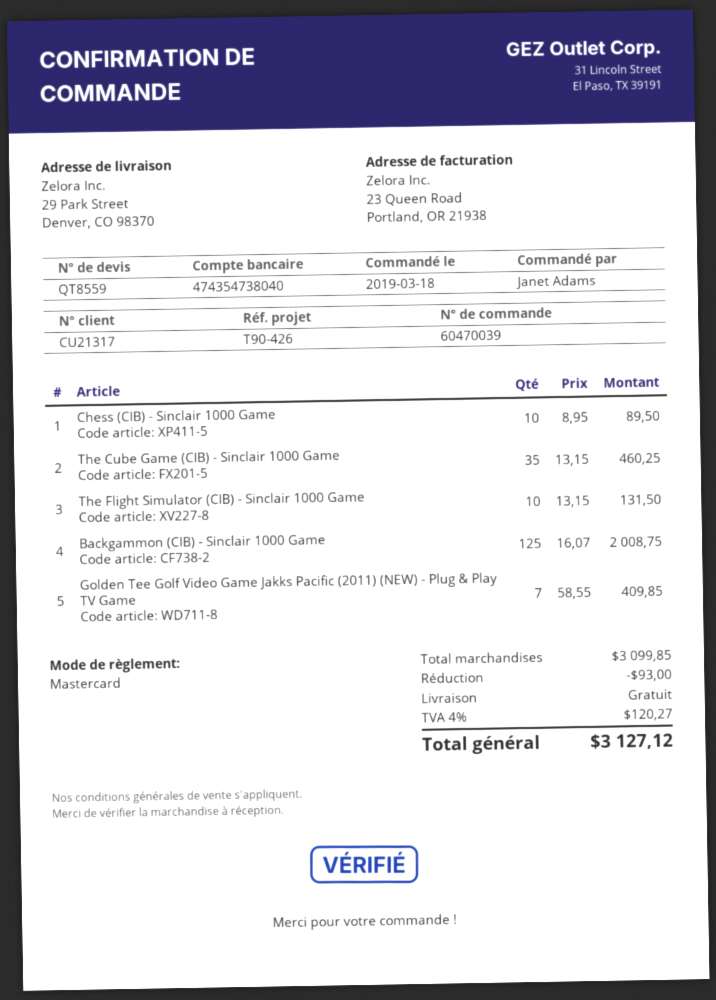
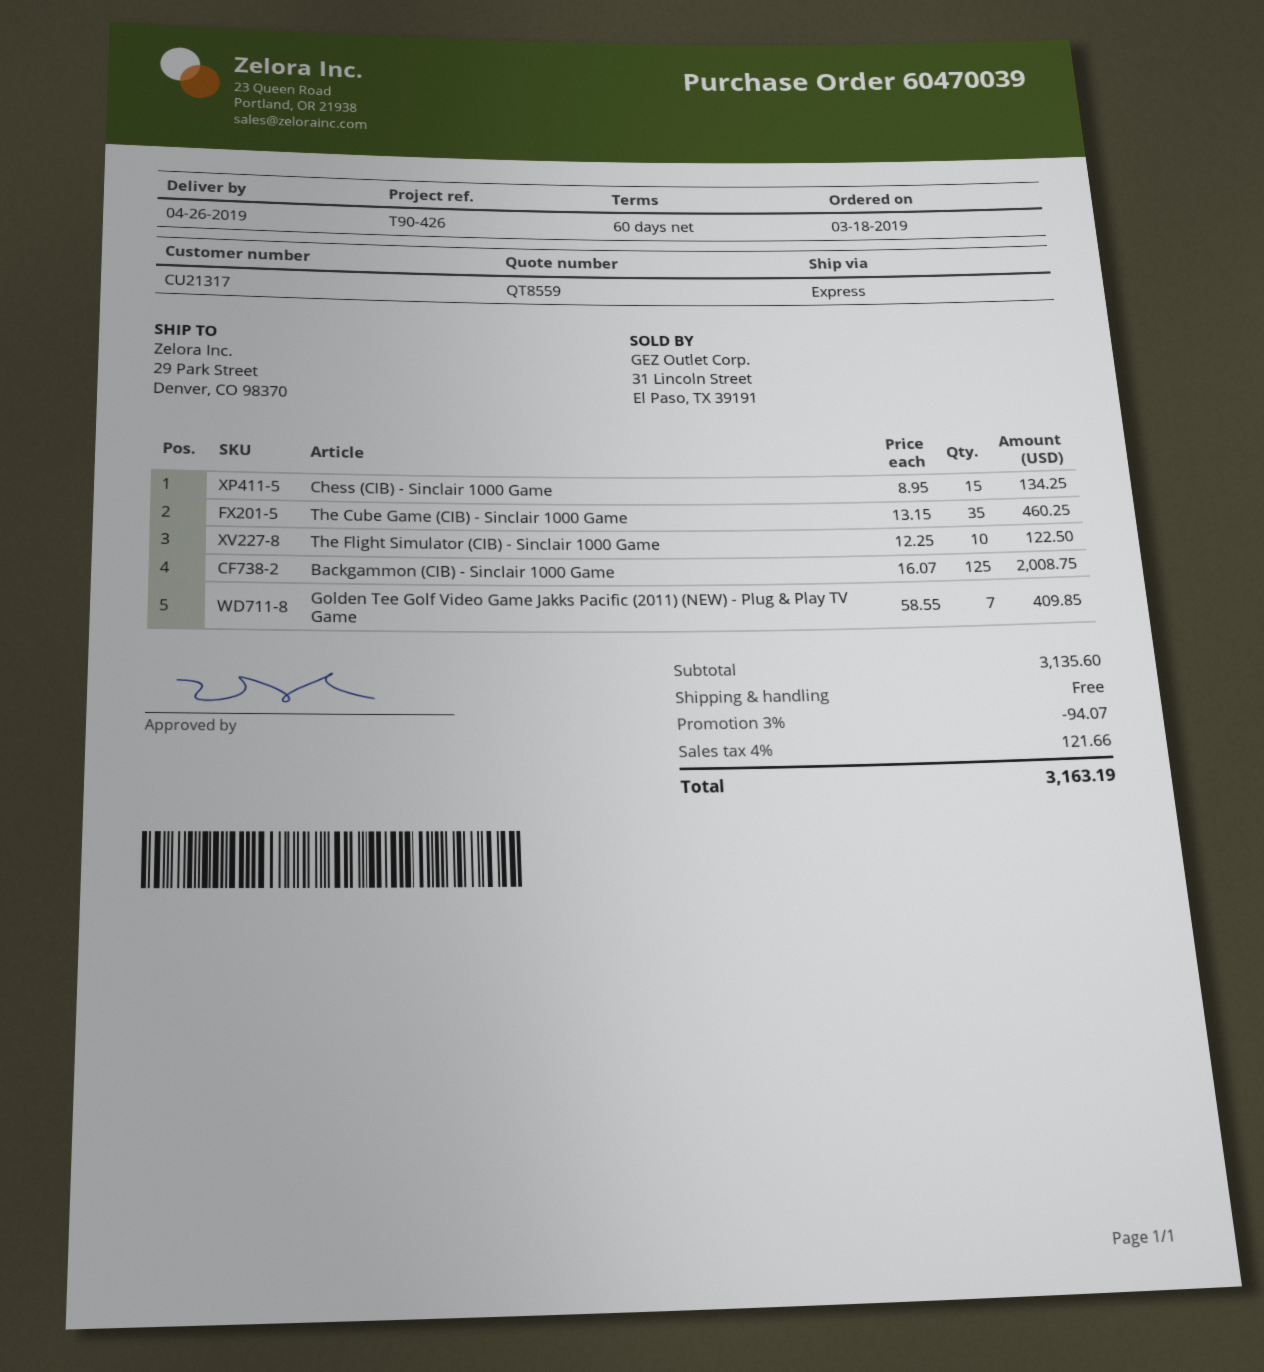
Chess (CIB) - Sinclair 1000 Game: 10 x 8.95 = 89.50 -> 15 x 8.95 = 134.25
The Flight Simulator (CIB) - Sinclair 1000 Game: 10 x 13.15 = 131.50 -> 10 x 12.25 = 122.50
subtotal: 3099.85 -> 3135.60
discount: 93.00 -> 94.07
tax: 4% = 120.27 -> 4% = 121.66
total: 3127.12 -> 3163.19

